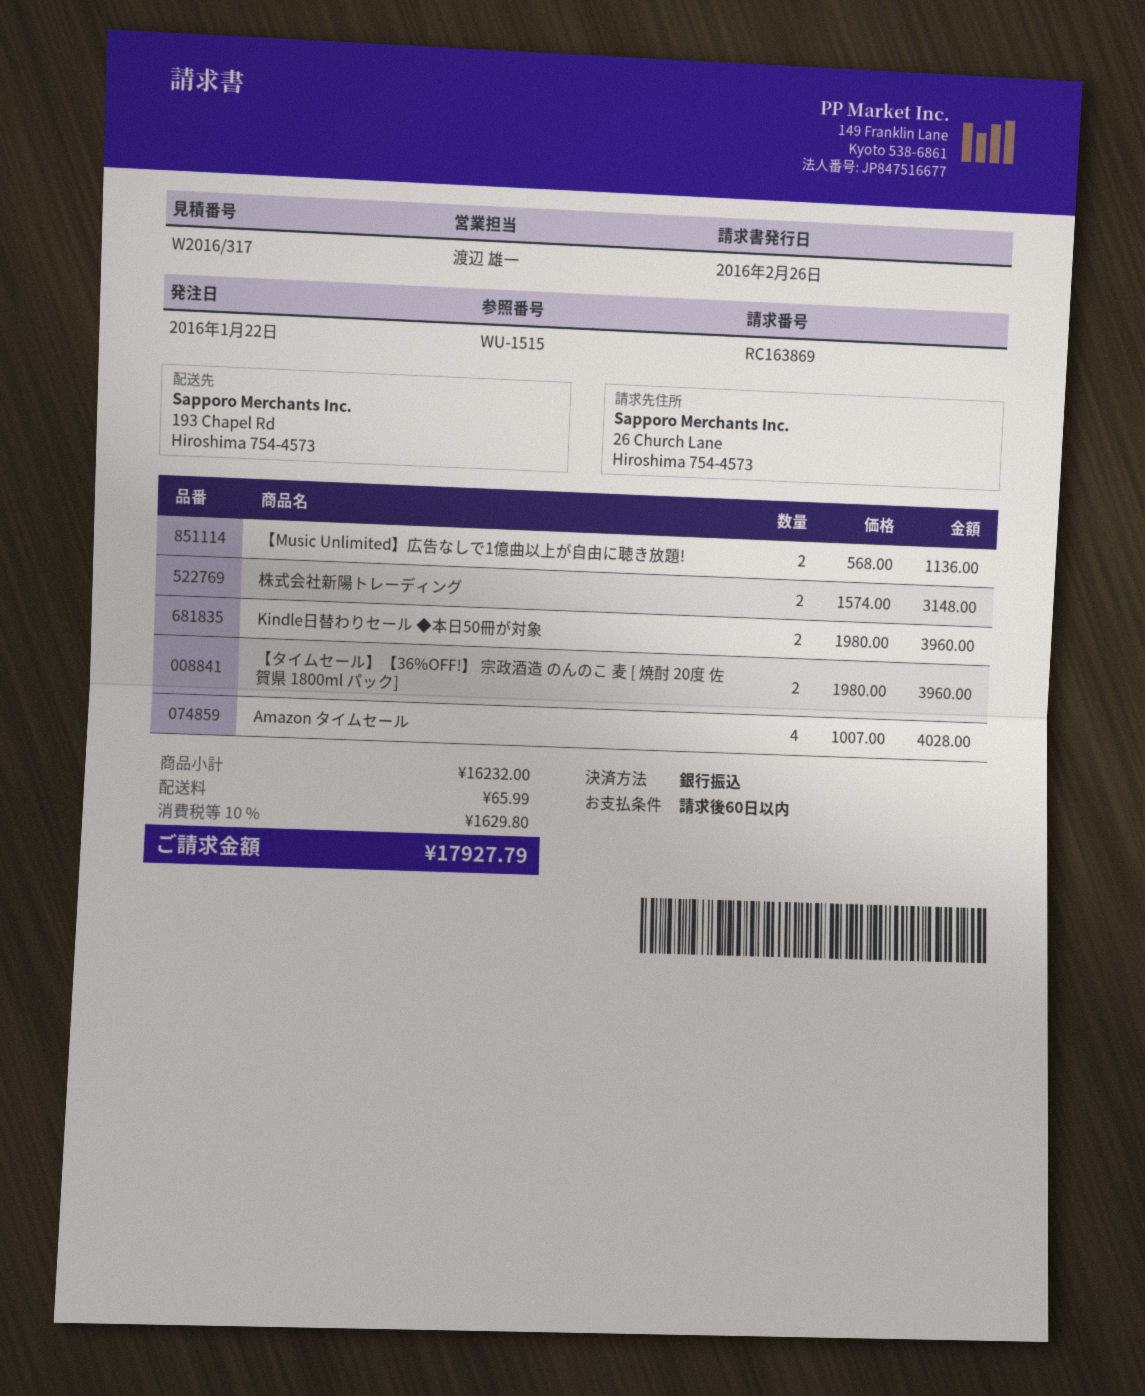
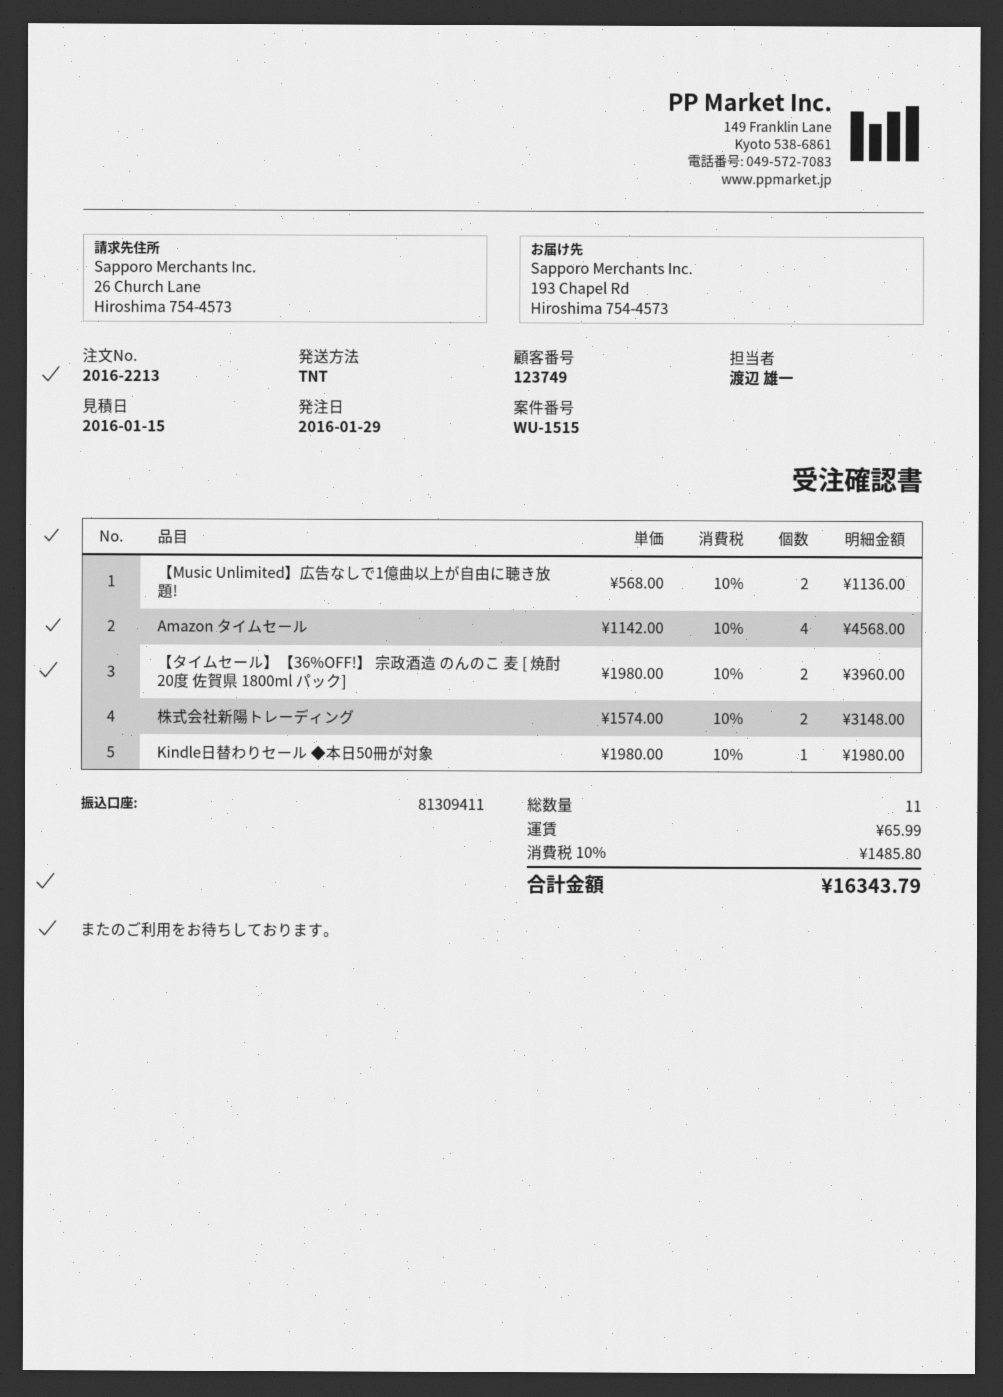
order date: 2016-01-22 -> 2016-01-29
Kindle日替わりセール ◆本日50冊が対象: 2 x 1980.00 = 3960.00 -> 1 x 1980.00 = 1980.00
Amazon タイムセール: 4 x 1007.00 = 4028.00 -> 4 x 1142.00 = 4568.00
tax: 10% = 1629.80 -> 10% = 1485.80
total: 17927.79 -> 16343.79

